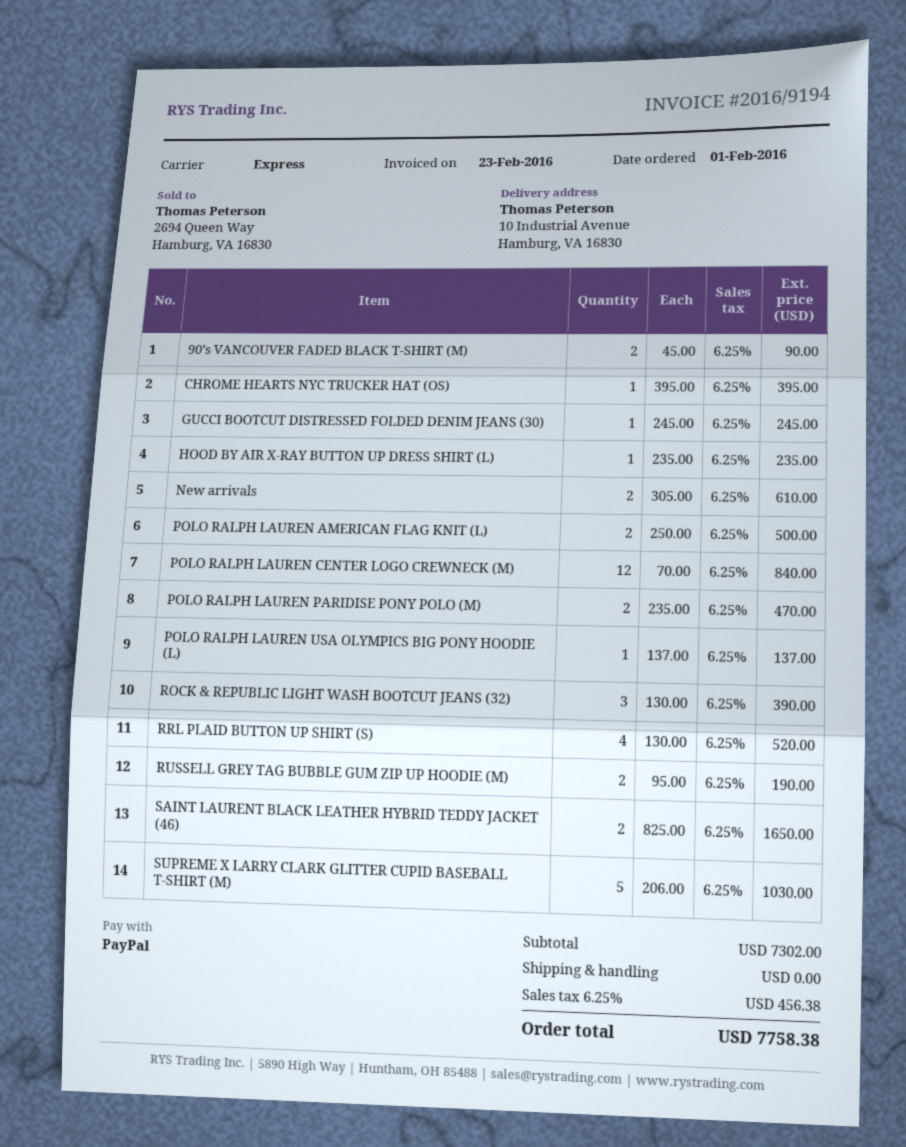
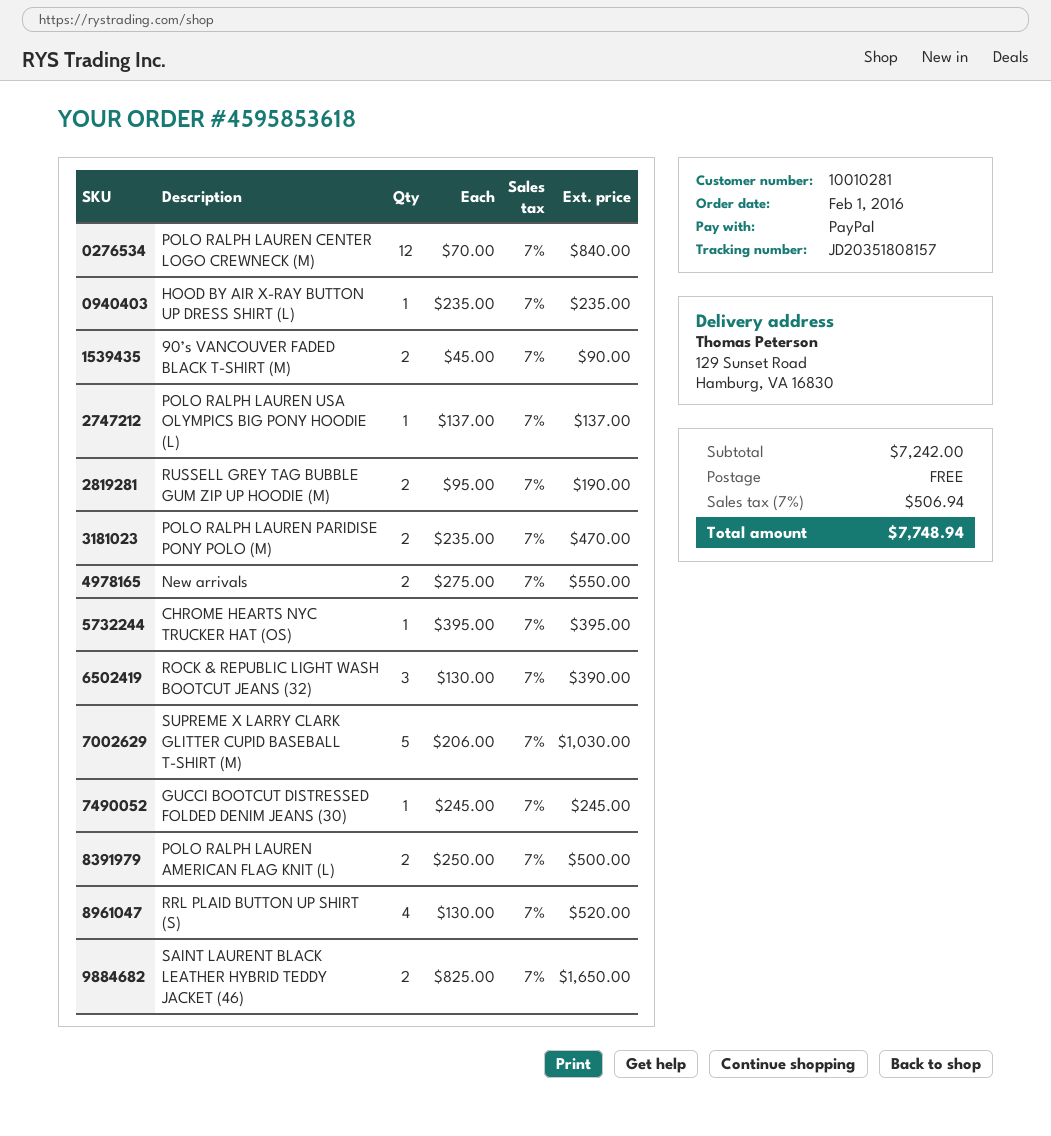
ship to: 10 Industrial Avenue, Hamburg, VA 16830 -> 129 Sunset Road, Hamburg, VA 16830
New arrivals: 2 x 305.00 = 610.00 -> 2 x 275.00 = 550.00
subtotal: 7302.00 -> 7242.00
tax: 6.25% = 456.38 -> 7% = 506.94
total: 7758.38 -> 7748.94

